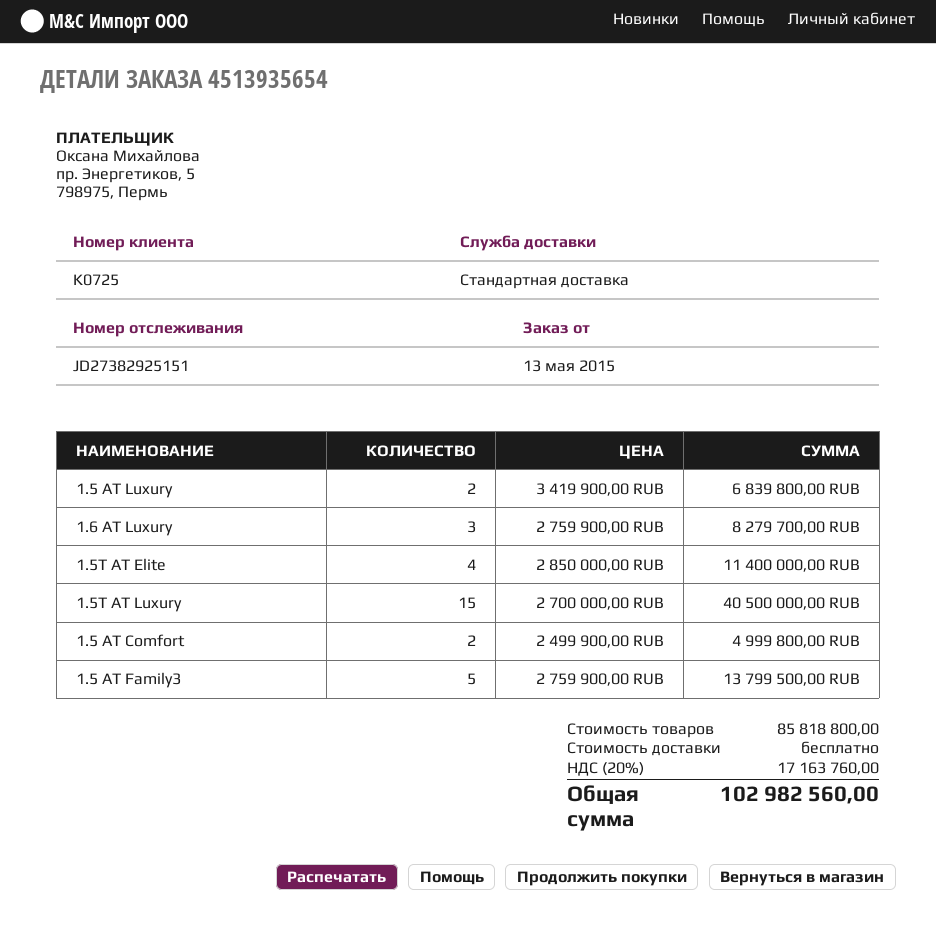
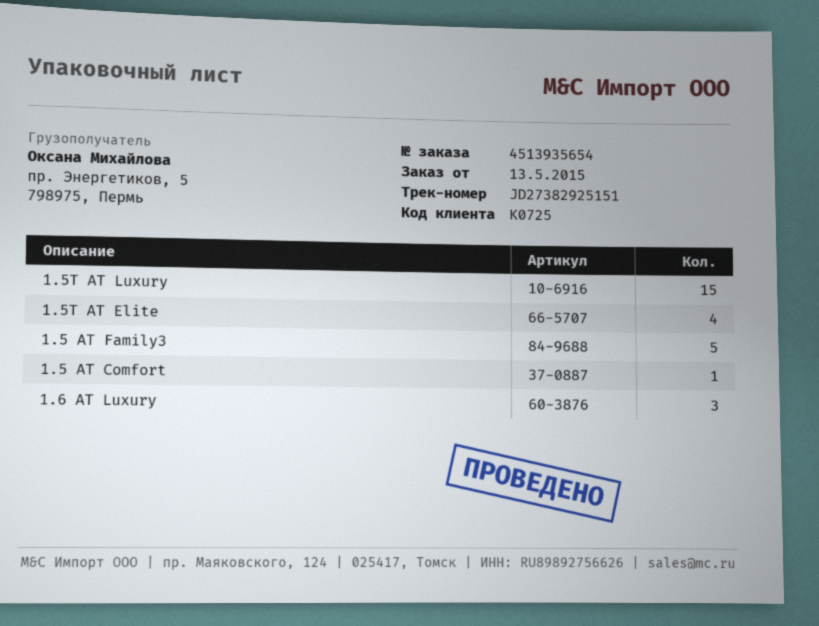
1.5 AT Luxury: 2 -> none
1.5 AT Comfort: 2 -> 1

